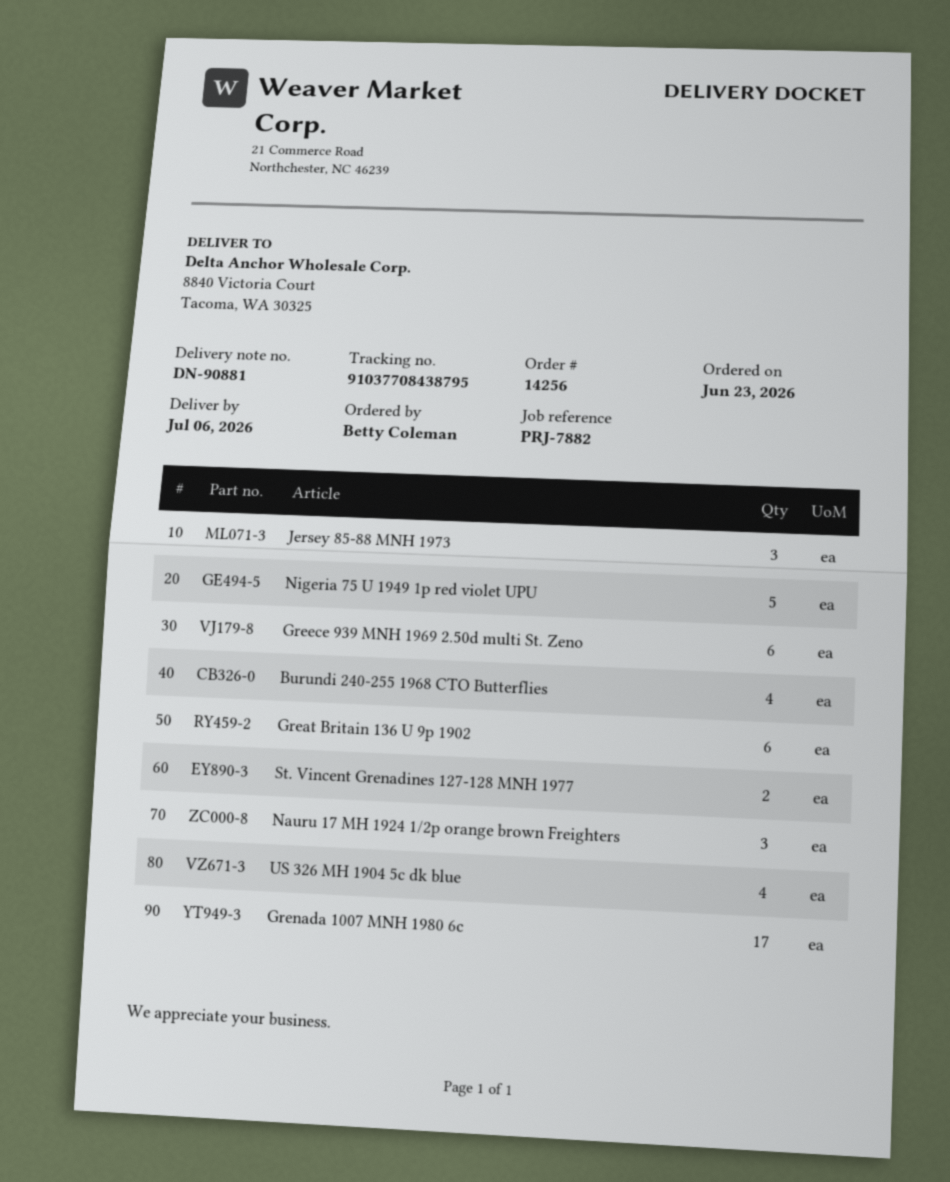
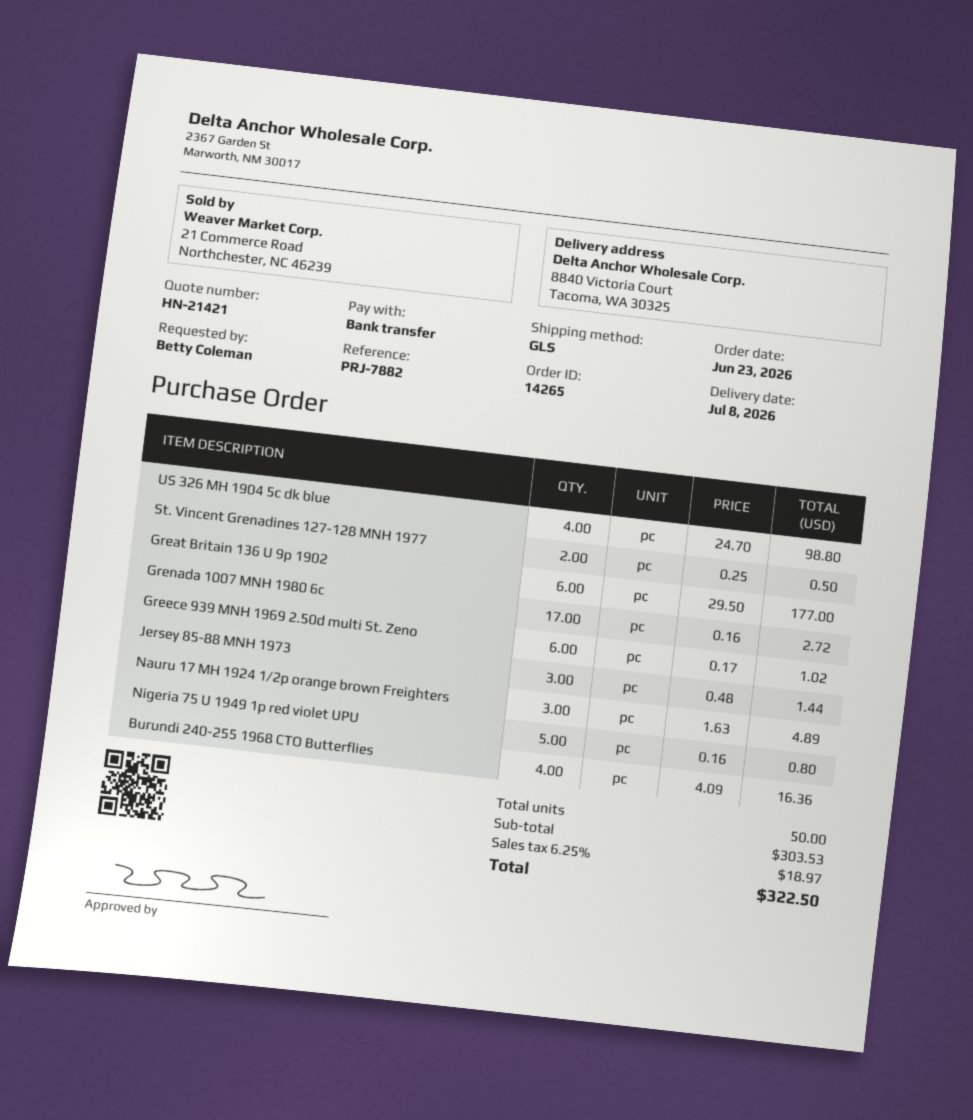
order number: 14256 -> 14265
delivery date: 2026-07-06 -> 2026-07-08

